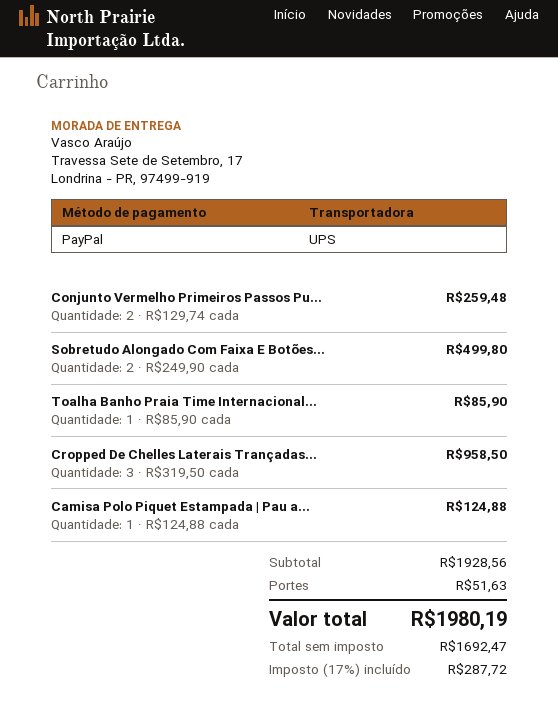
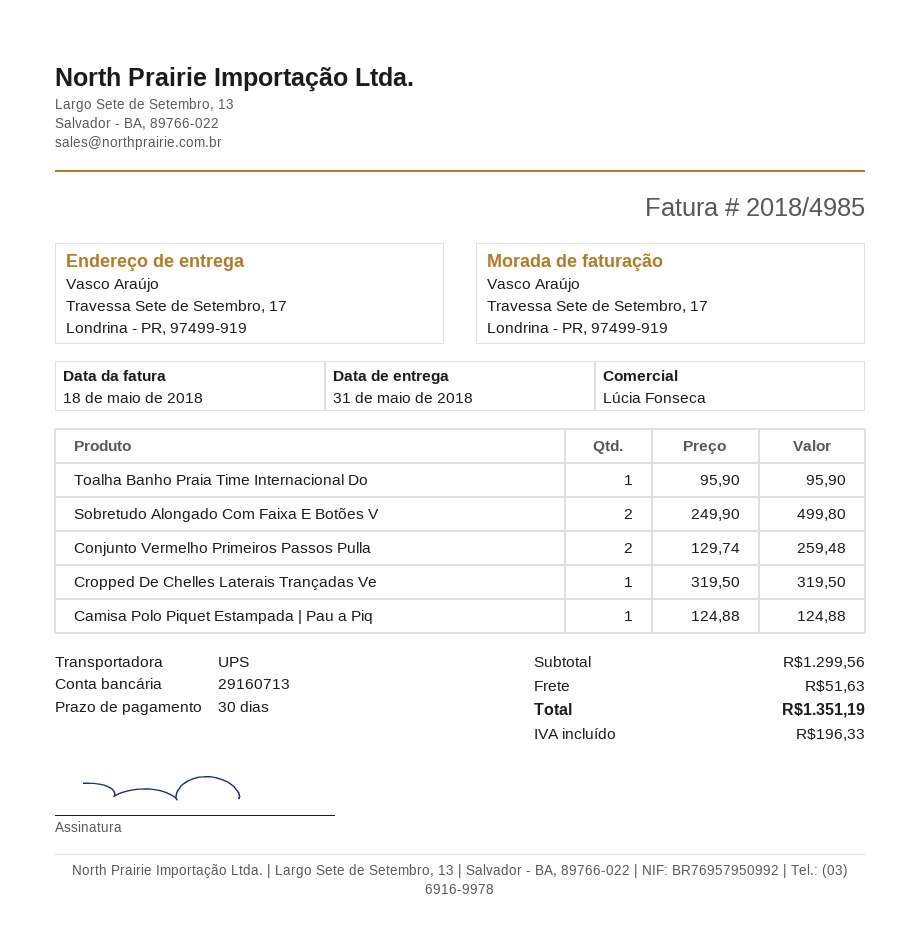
Toalha Banho Praia Time Internacional...: 1 x 85.90 = 85.90 -> 1 x 95.90 = 95.90
Cropped De Chelles Laterais Trançadas...: 3 x 319.50 = 958.50 -> 1 x 319.50 = 319.50
subtotal: 1928.56 -> 1299.56
tax: 287.72 -> 196.33
total: 1980.19 -> 1351.19

